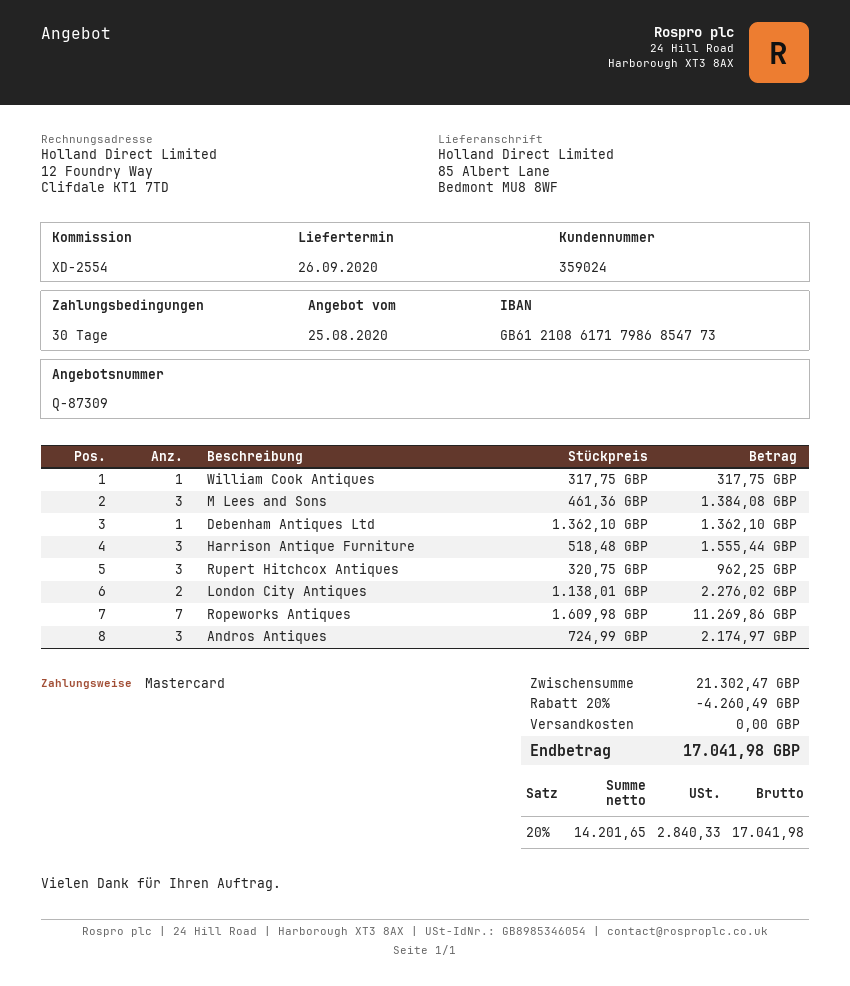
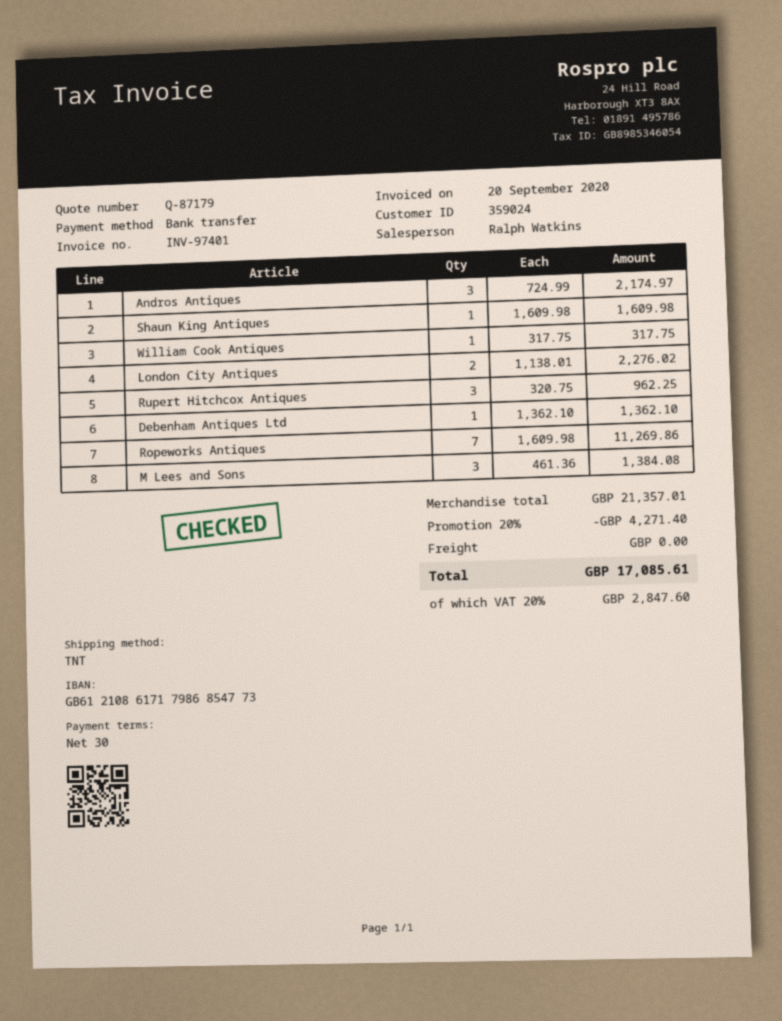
quote number: Q-87309 -> Q-87179
payment method: Mastercard -> bank transfer
Harrison Antique Furniture: 3 x 518.48 = 1555.44 -> none
Shaun King Antiques: none -> 1 x 1609.98 = 1609.98
subtotal: 21302.47 -> 21357.01
discount: 20% = 4260.49 -> 20% = 4271.40
tax: 20% = 2840.33 -> 20% = 2847.60
total: 17041.98 -> 17085.61

